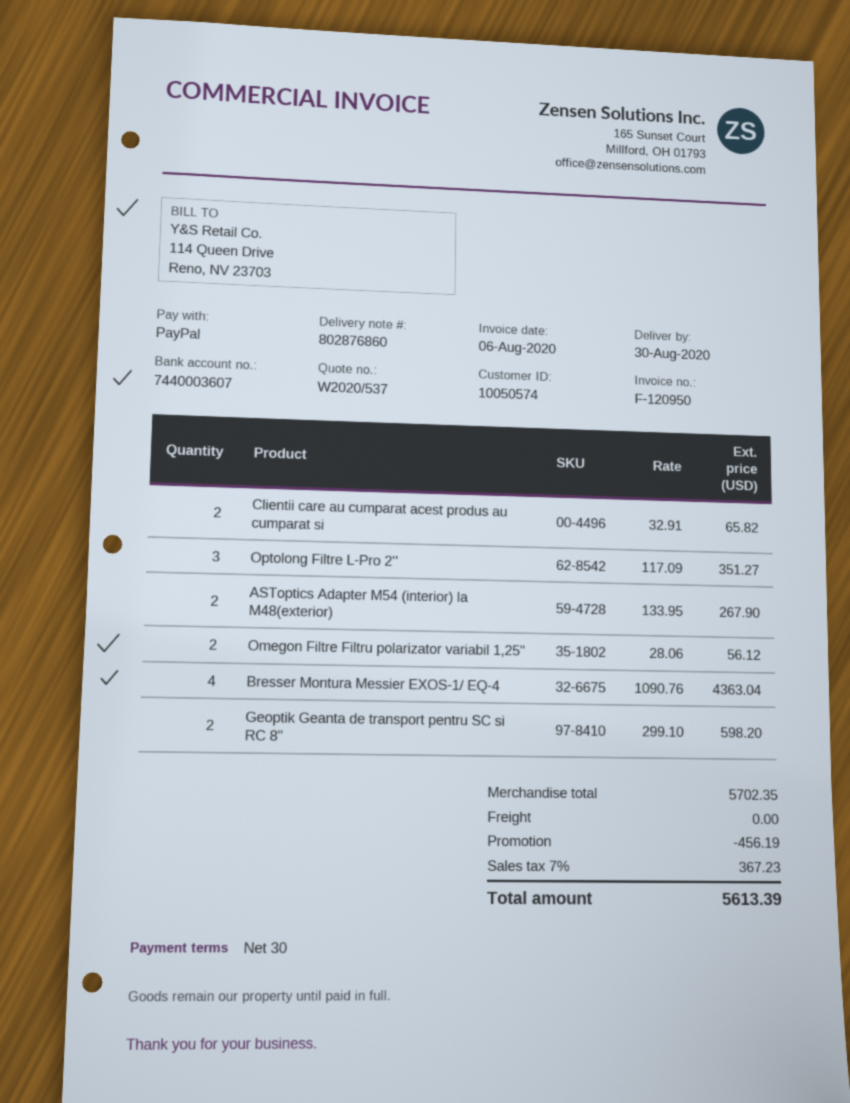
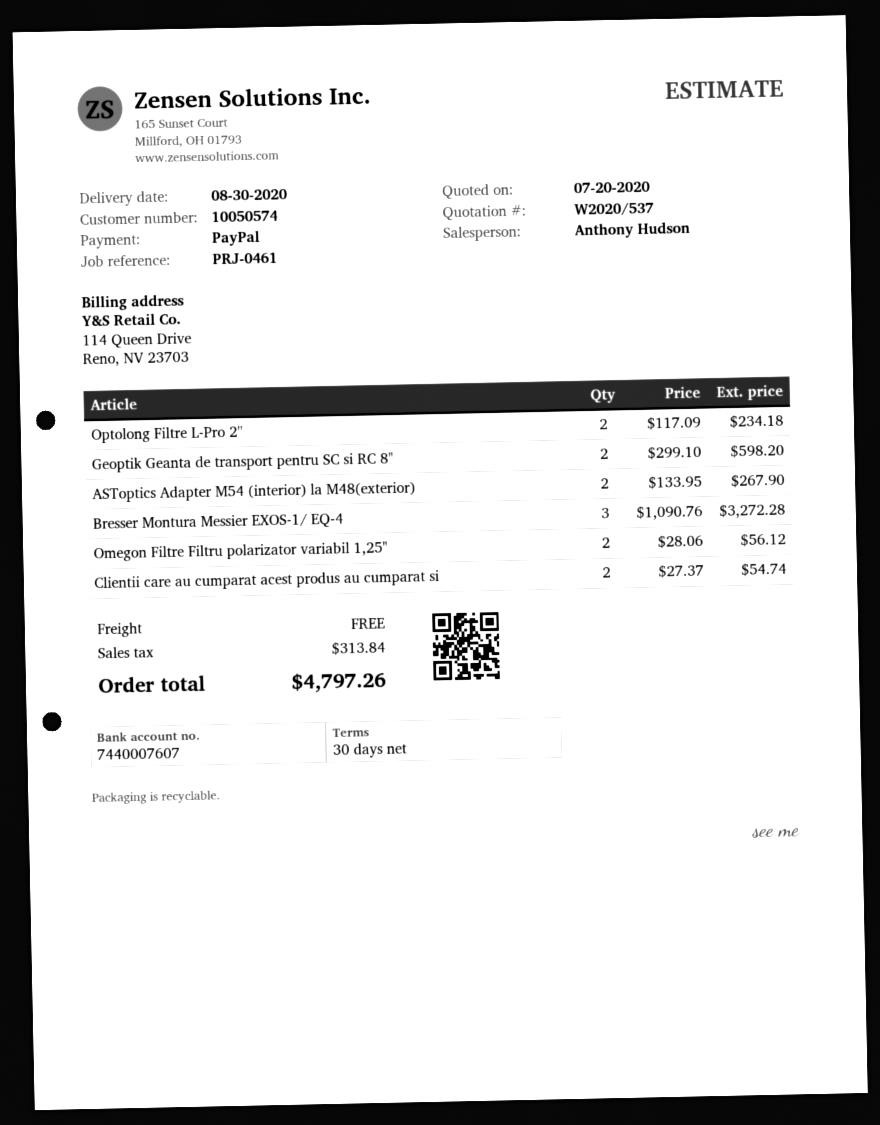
bank account: 7440003607 -> 7440007607
Clientii care au cumparat acest produs au cumparat si: 2 x 32.91 = 65.82 -> 2 x 27.37 = 54.74
Optolong Filtre L-Pro 2'': 3 x 117.09 = 351.27 -> 2 x 117.09 = 234.18
Bresser Montura Messier EXOS-1/ EQ-4: 4 x 1090.76 = 4363.04 -> 3 x 1090.76 = 3272.28
discount: 456.19 -> none
tax: 367.23 -> 313.84
total: 5613.39 -> 4797.26

